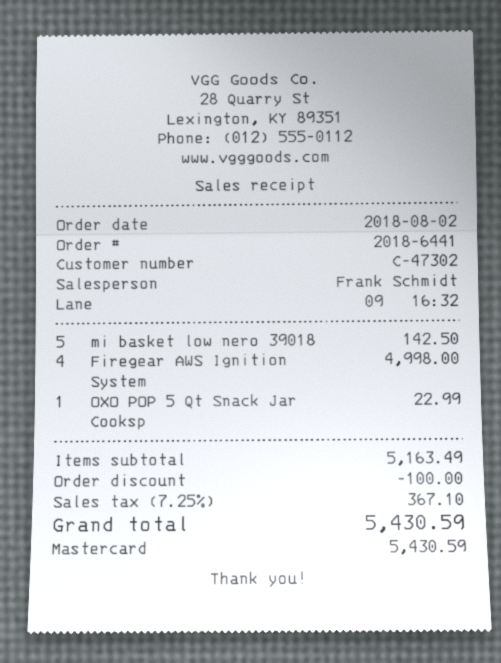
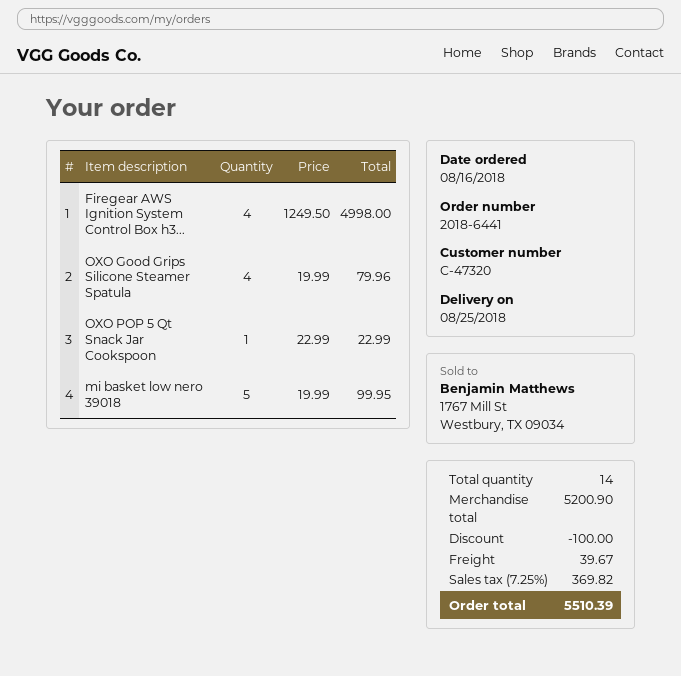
order date: 2018-08-02 -> 2018-08-16
customer number: C-47302 -> C-47320
mi basket low nero 39018: 5 for 142.50 -> 5 for 99.95
OXO Good Grips Silicone Steamer Spatula: none -> 4 for 79.96
subtotal: 5163.49 -> 5200.90
shipping: none -> 39.67
tax: 7.25% = 367.10 -> 7.25% = 369.82
total: 5430.59 -> 5510.39

